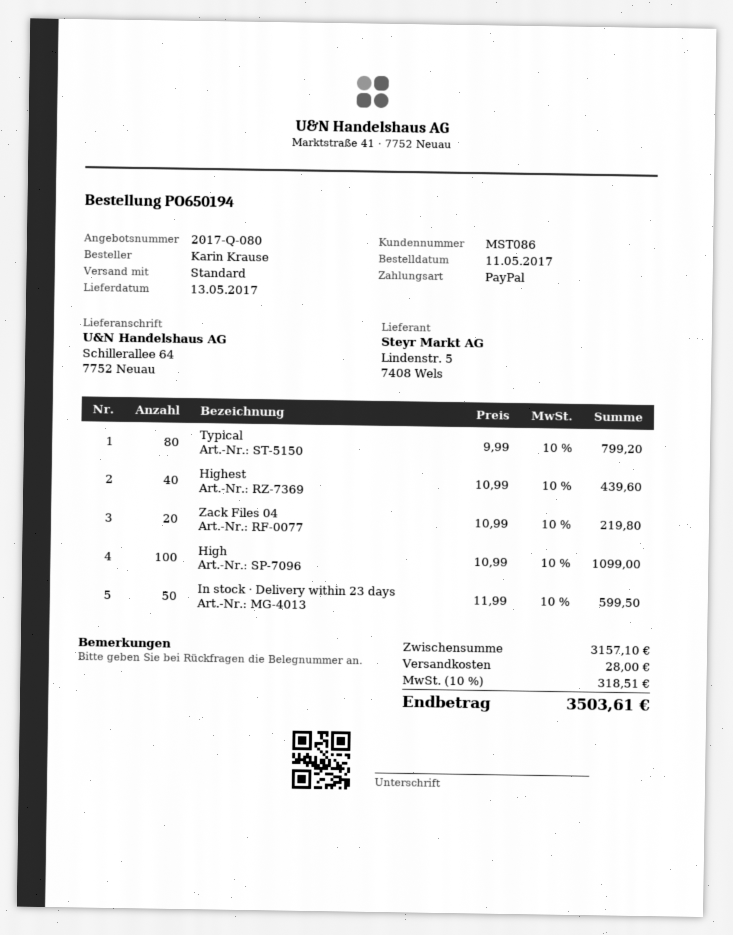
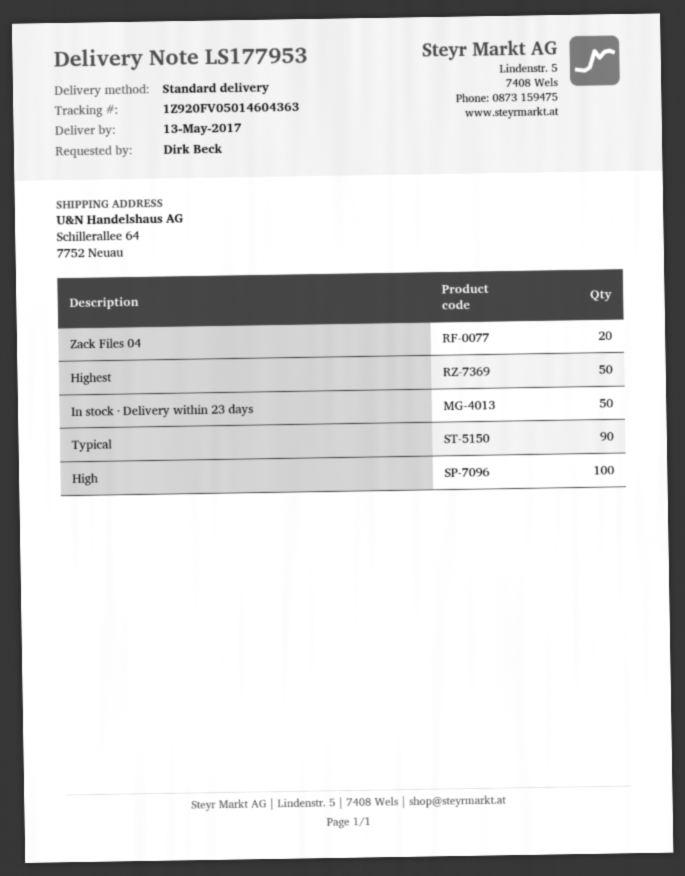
ordered by: Karin Krause -> Dirk Beck
Typical: 80 -> 90
Highest: 40 -> 50

